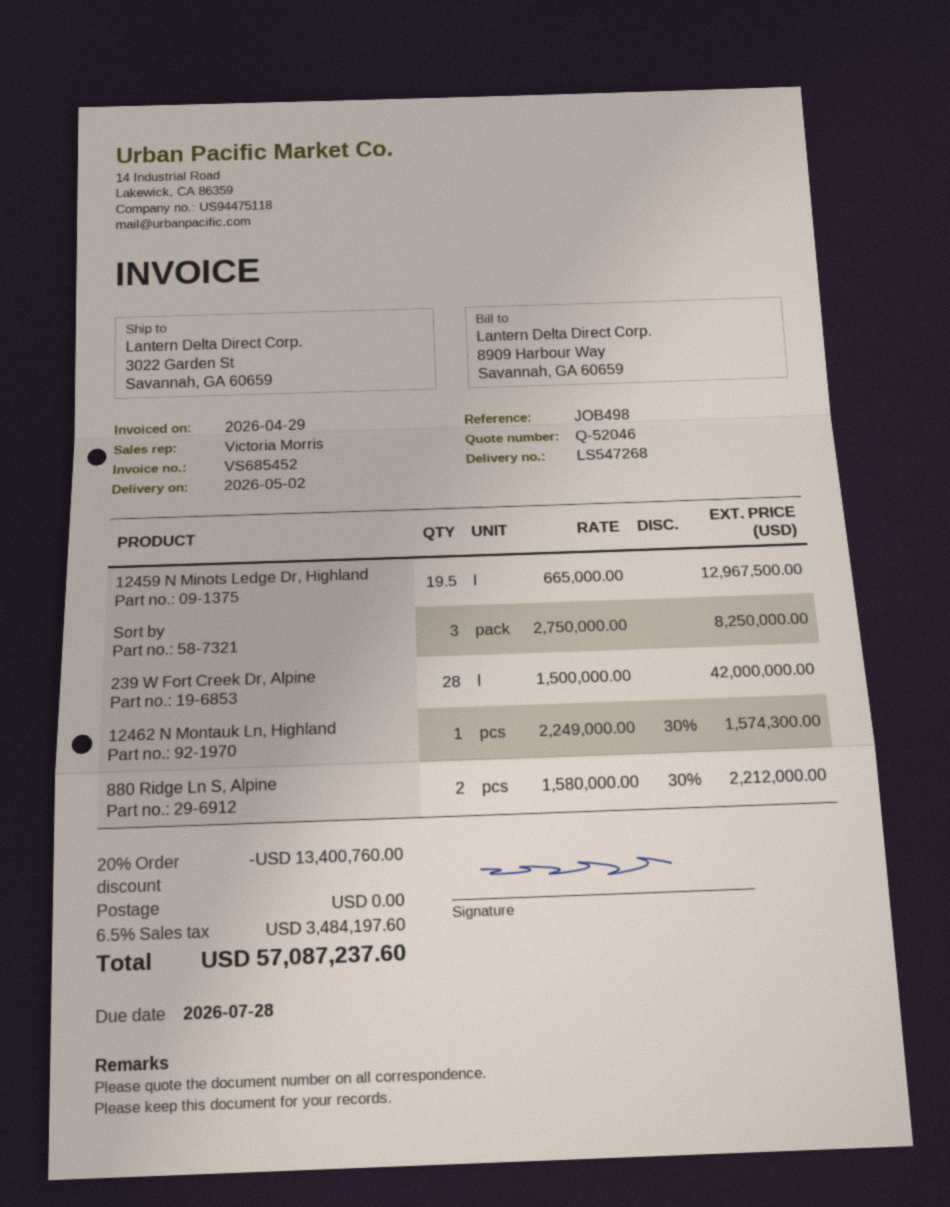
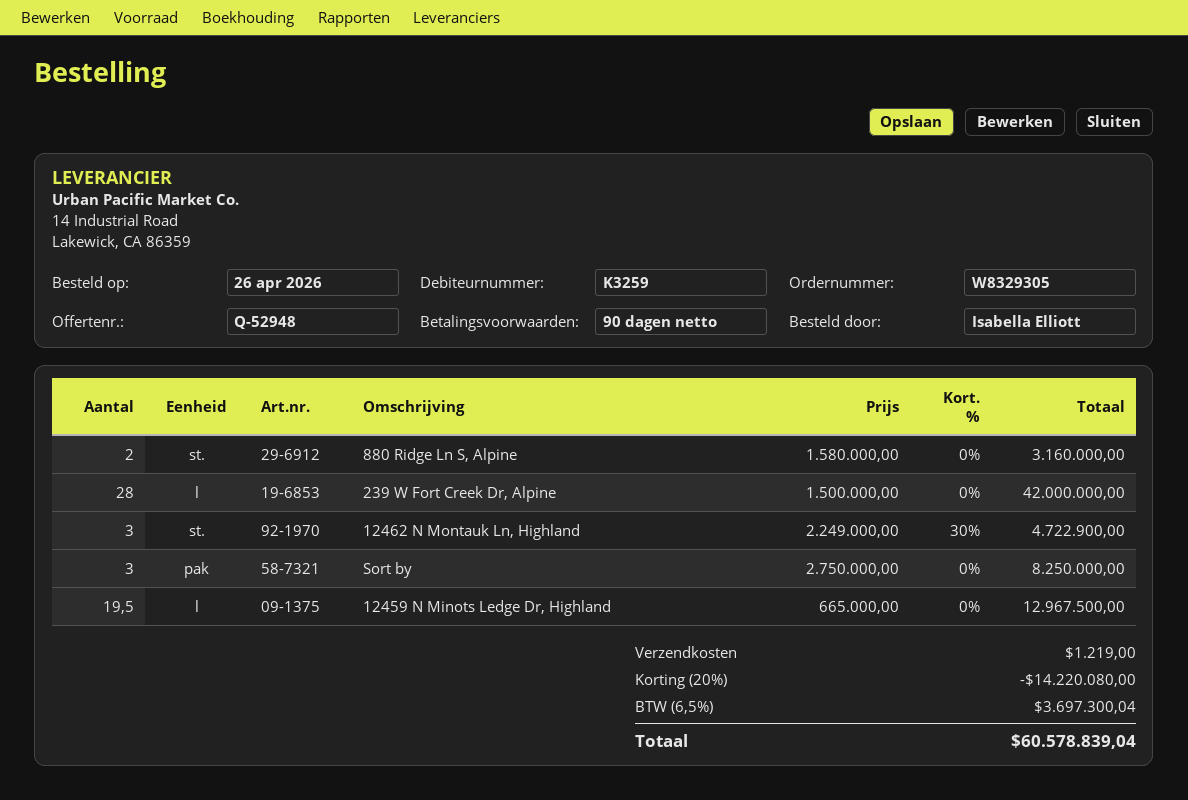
quote number: Q-52046 -> Q-52948
12462 N Montauk Ln, Highland: 1 x 2249000.00 - 30% = 1574300.00 -> 3 x 2249000.00 - 30% = 4722900.00
880 Ridge Ln S, Alpine: 2 x 1580000.00 - 30% = 2212000.00 -> 2 x 1580000.00 = 3160000.00
discount: 20% = 13400760.00 -> 20% = 14220080.00
shipping: 0.00 -> 1219.00
tax: 6.5% = 3484197.60 -> 6.5% = 3697300.04
total: 57087237.60 -> 60578839.04

